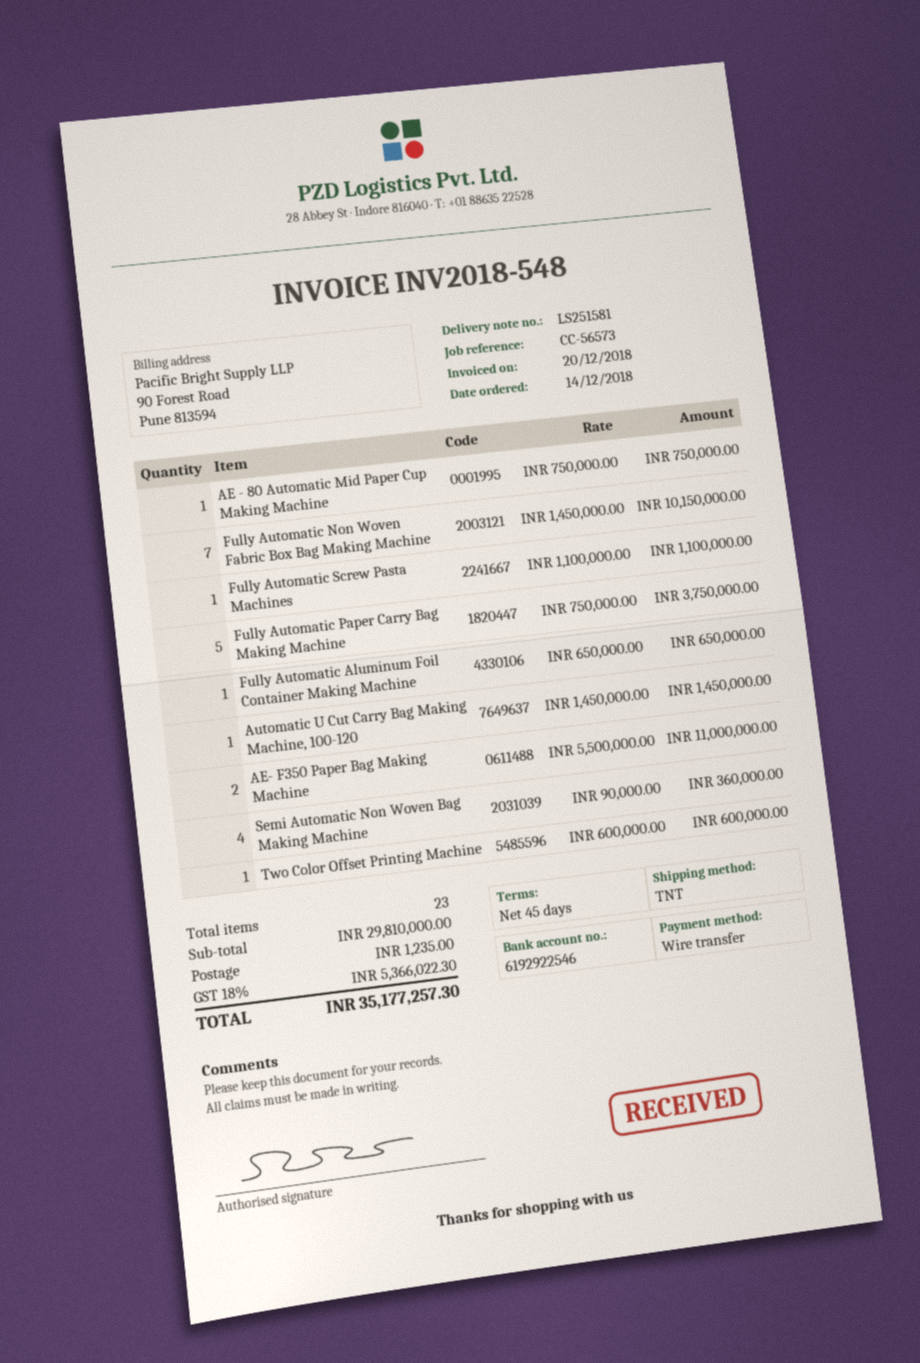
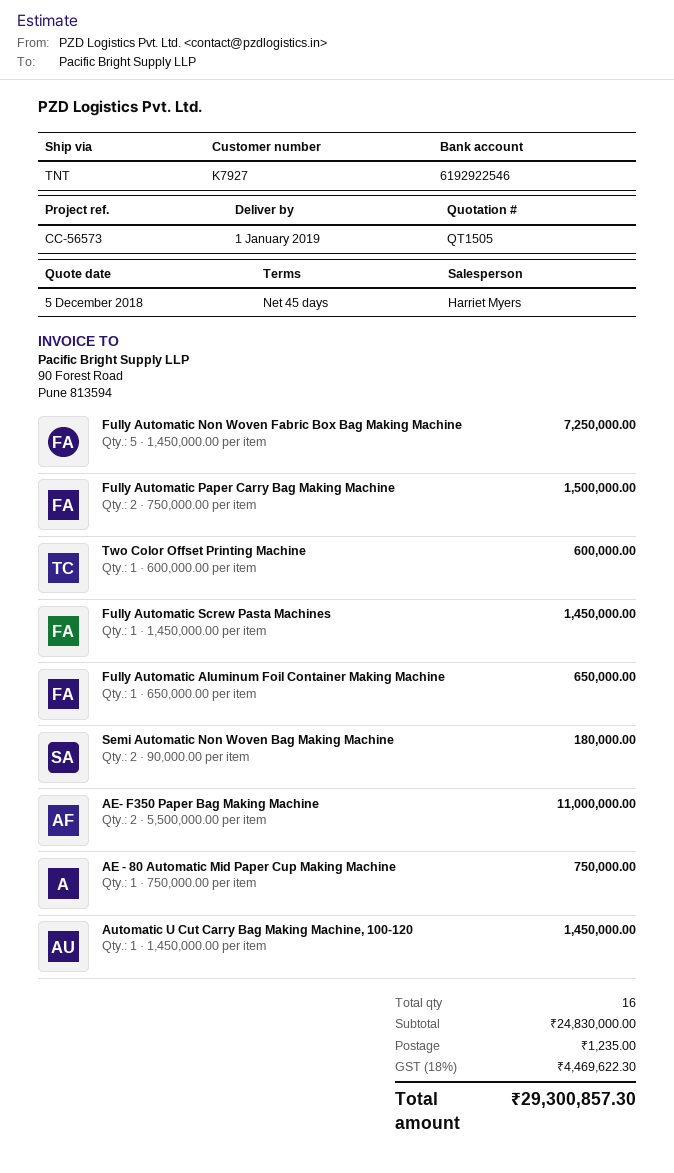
Fully Automatic Non Woven Fabric Box Bag Making Machine: 7 x 1450000.00 = 10150000.00 -> 5 x 1450000.00 = 7250000.00
Fully Automatic Screw Pasta Machines: 1 x 1100000.00 = 1100000.00 -> 1 x 1450000.00 = 1450000.00
Fully Automatic Paper Carry Bag Making Machine: 5 x 750000.00 = 3750000.00 -> 2 x 750000.00 = 1500000.00
Semi Automatic Non Woven Bag Making Machine: 4 x 90000.00 = 360000.00 -> 2 x 90000.00 = 180000.00
total quantity: 23 -> 16
subtotal: 29810000.00 -> 24830000.00
tax: 18% = 5366022.30 -> 18% = 4469622.30
total: 35177257.30 -> 29300857.30

